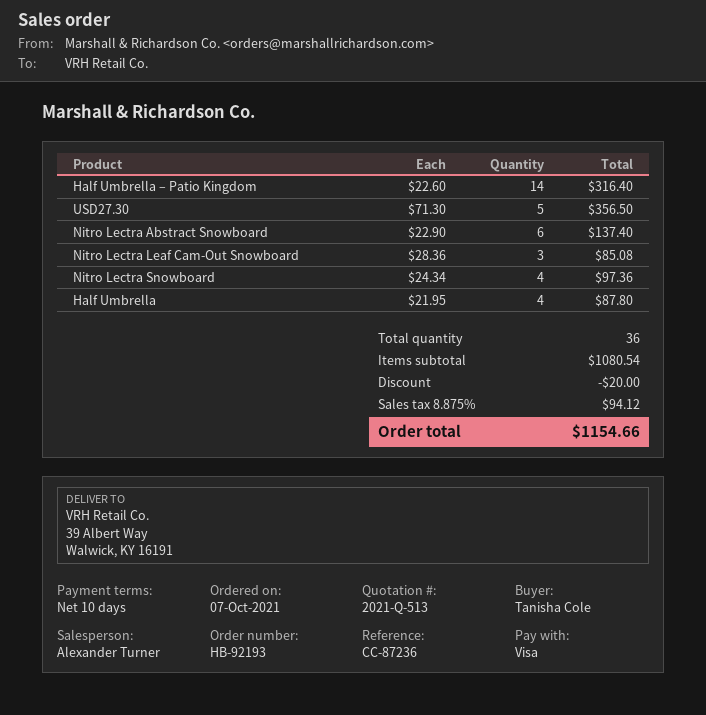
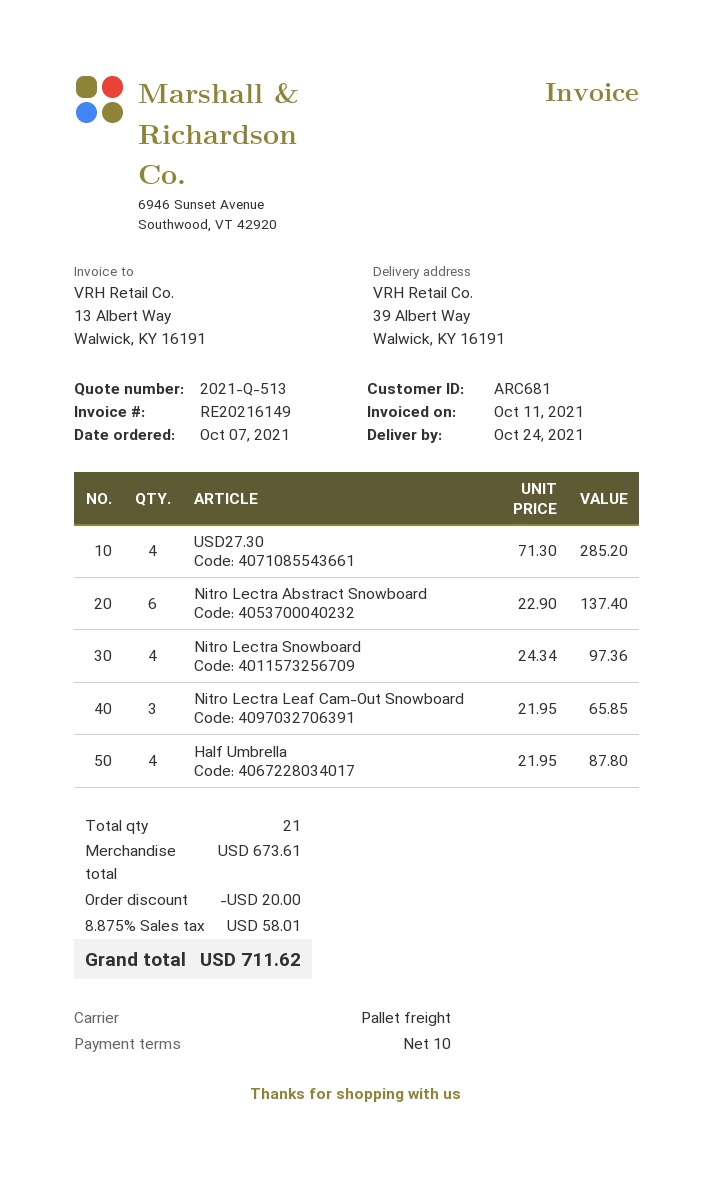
Half Umbrella – Patio Kingdom: 14 x 22.60 = 316.40 -> none
USD27.30: 5 x 71.30 = 356.50 -> 4 x 71.30 = 285.20
Nitro Lectra Leaf Cam-Out Snowboard: 3 x 28.36 = 85.08 -> 3 x 21.95 = 65.85
total quantity: 36 -> 21
subtotal: 1080.54 -> 673.61
tax: 8.875% = 94.12 -> 8.875% = 58.01
total: 1154.66 -> 711.62

